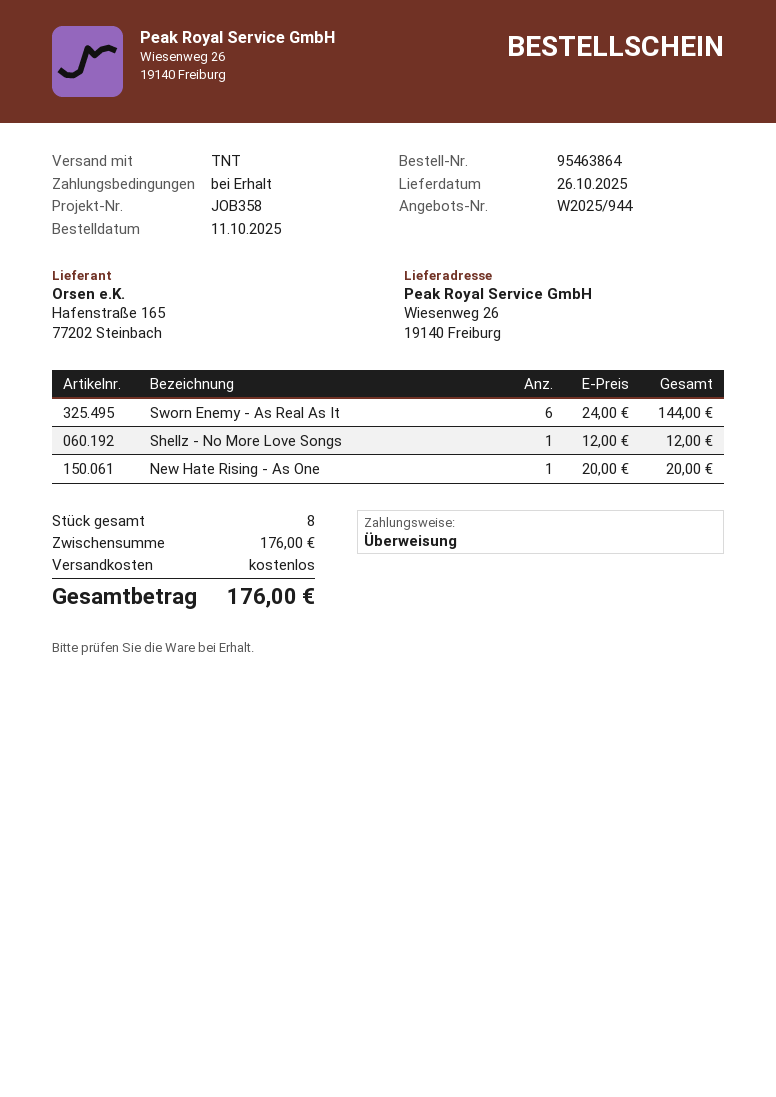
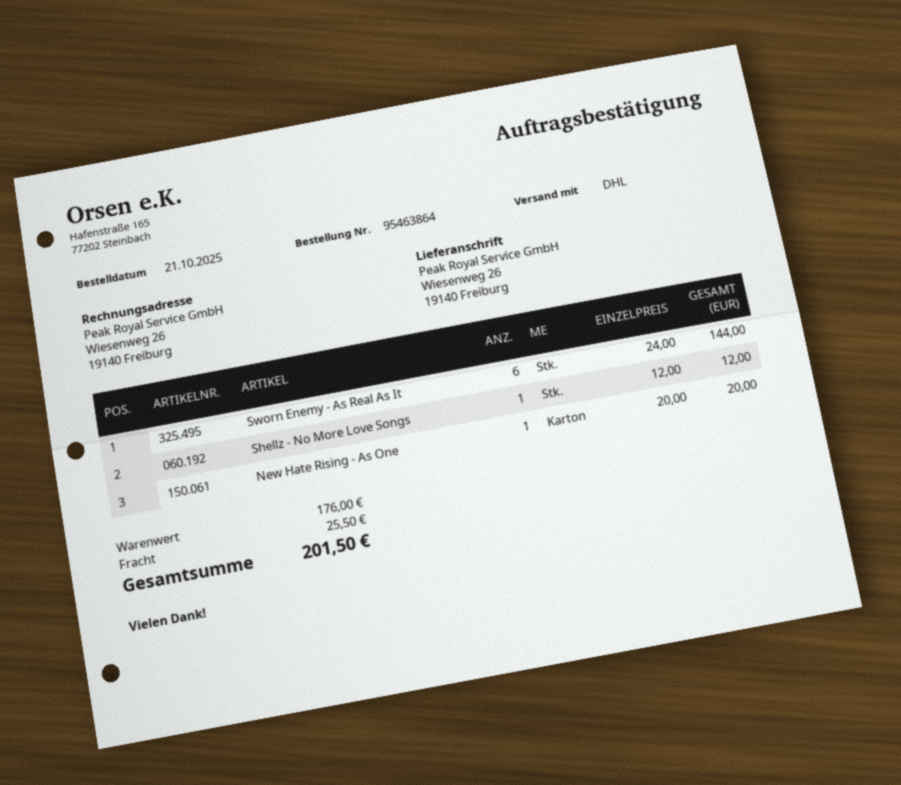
order date: 2025-10-11 -> 2025-10-21
shipping method: TNT -> DHL
shipping: 0.00 -> 25.50
total: 176.00 -> 201.50

